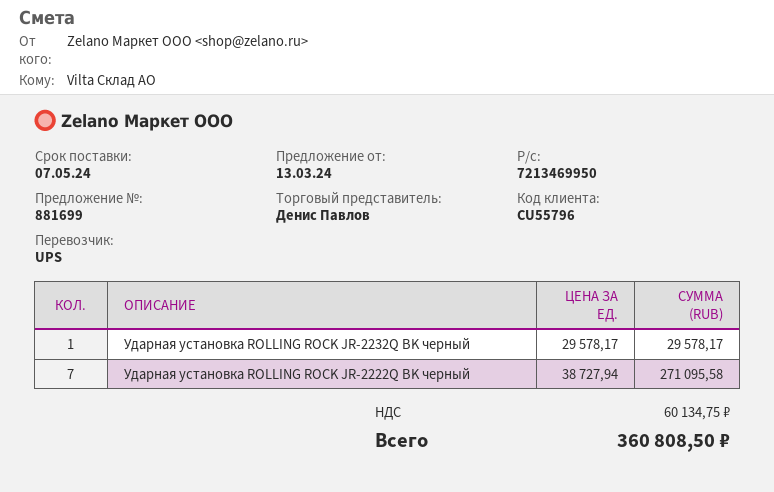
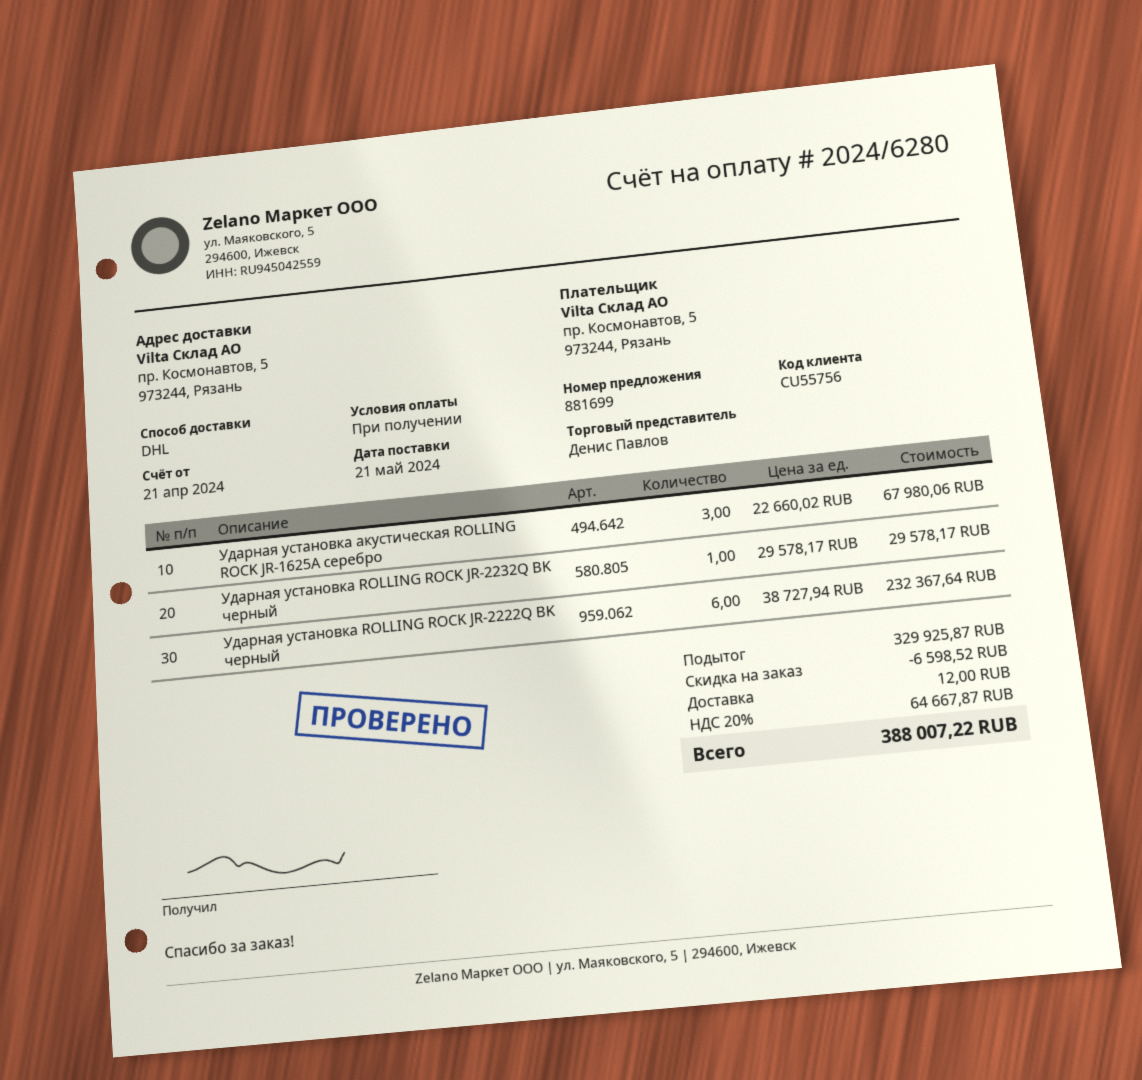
delivery date: 2024-05-07 -> 2024-05-21
customer number: CU55796 -> CU55756
shipping method: UPS -> DHL
Ударная установка ROLLING ROCK JR-2222Q BK черный: 7 x 38727.94 = 271095.58 -> 6 x 38727.94 = 232367.64
Ударная установка акустическая ROLLING ROCK JR-1625A серебро: none -> 3 x 22660.02 = 67980.06
discount: none -> 6598.52
shipping: none -> 12.00
tax: 60134.75 -> 64667.87
total: 360808.50 -> 388007.22

